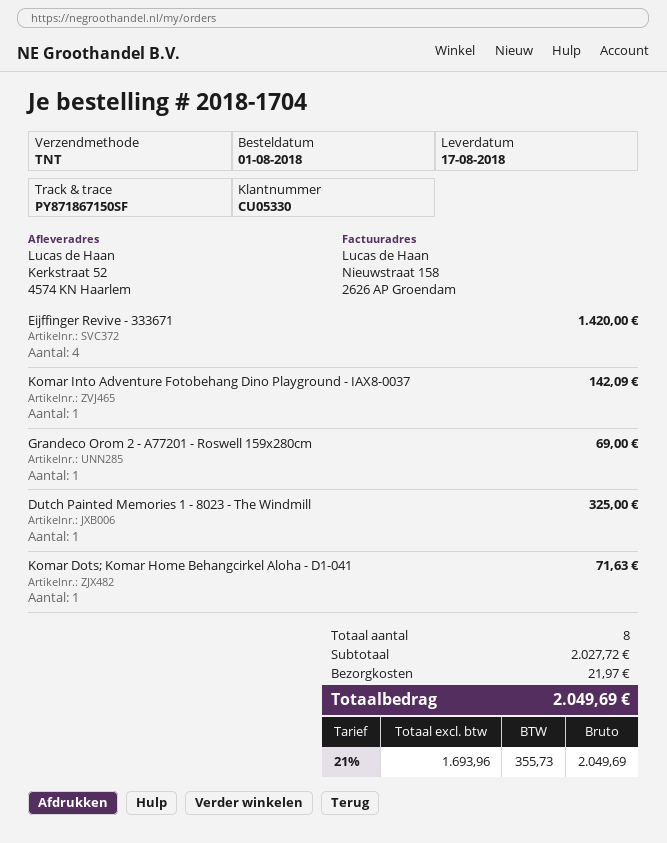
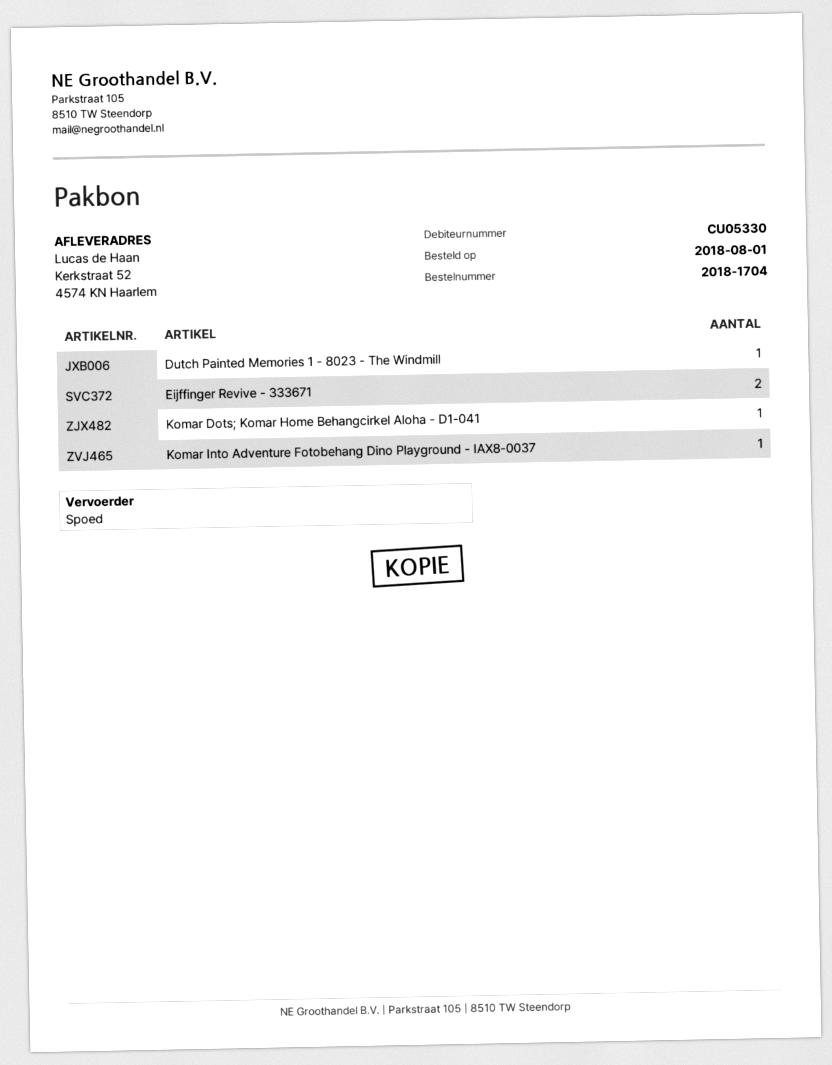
shipping method: TNT -> express
Eijffinger Revive - 333671: 4 -> 2
Grandeco Orom 2 - A77201 - Roswell 159x280cm: 1 -> none

